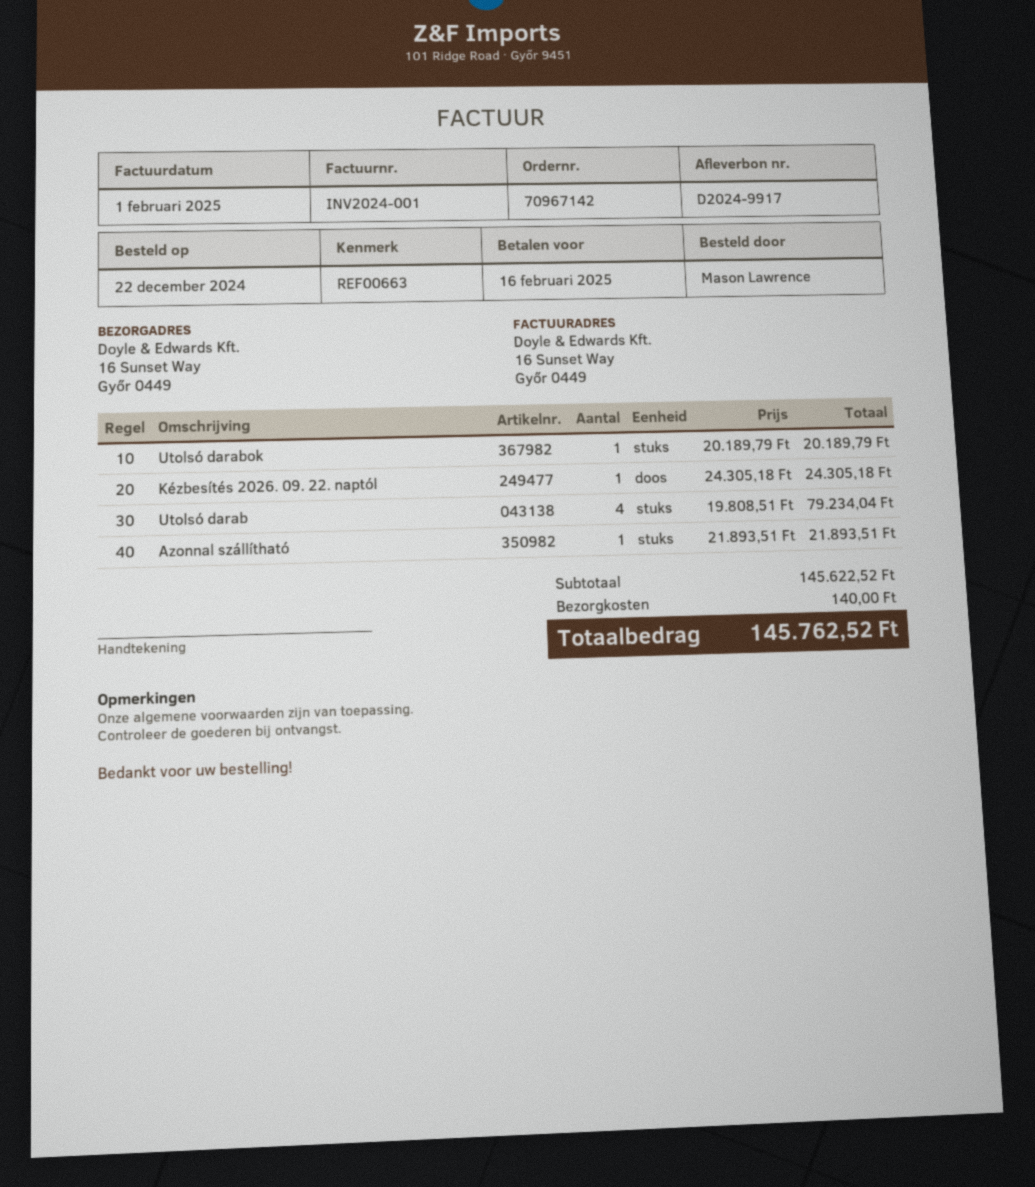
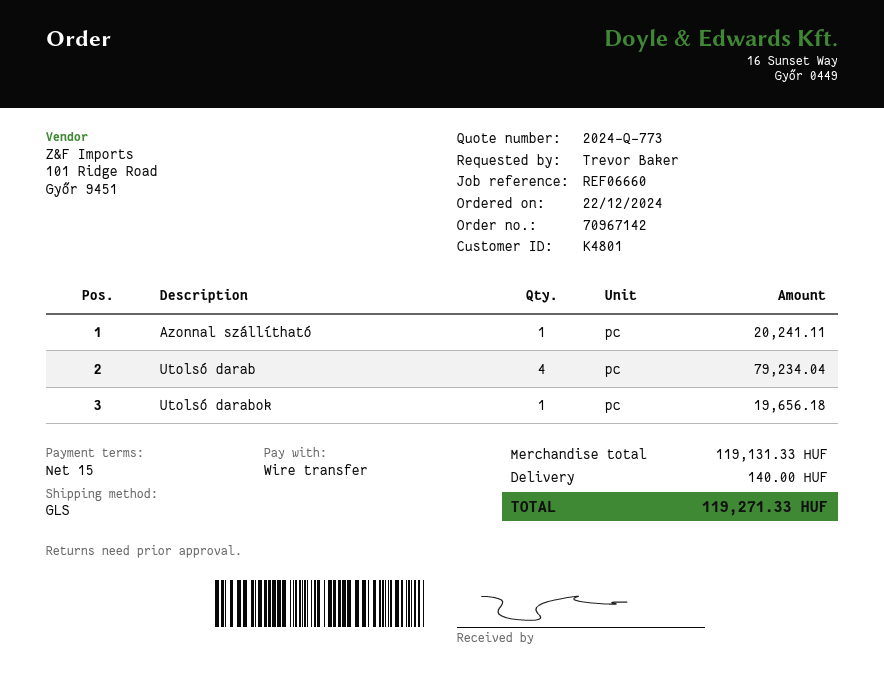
reference: REF00663 -> REF06660
ordered by: Mason Lawrence -> Trevor Baker
Utolsó darabok: 1 for 20189.79 -> 1 for 19656.18
Kézbesítés 2026. 09. 22. naptól: 1 for 24305.18 -> none
Azonnal szállítható: 1 for 21893.51 -> 1 for 20241.11
subtotal: 145622.52 -> 119131.33
total: 145762.52 -> 119271.33

